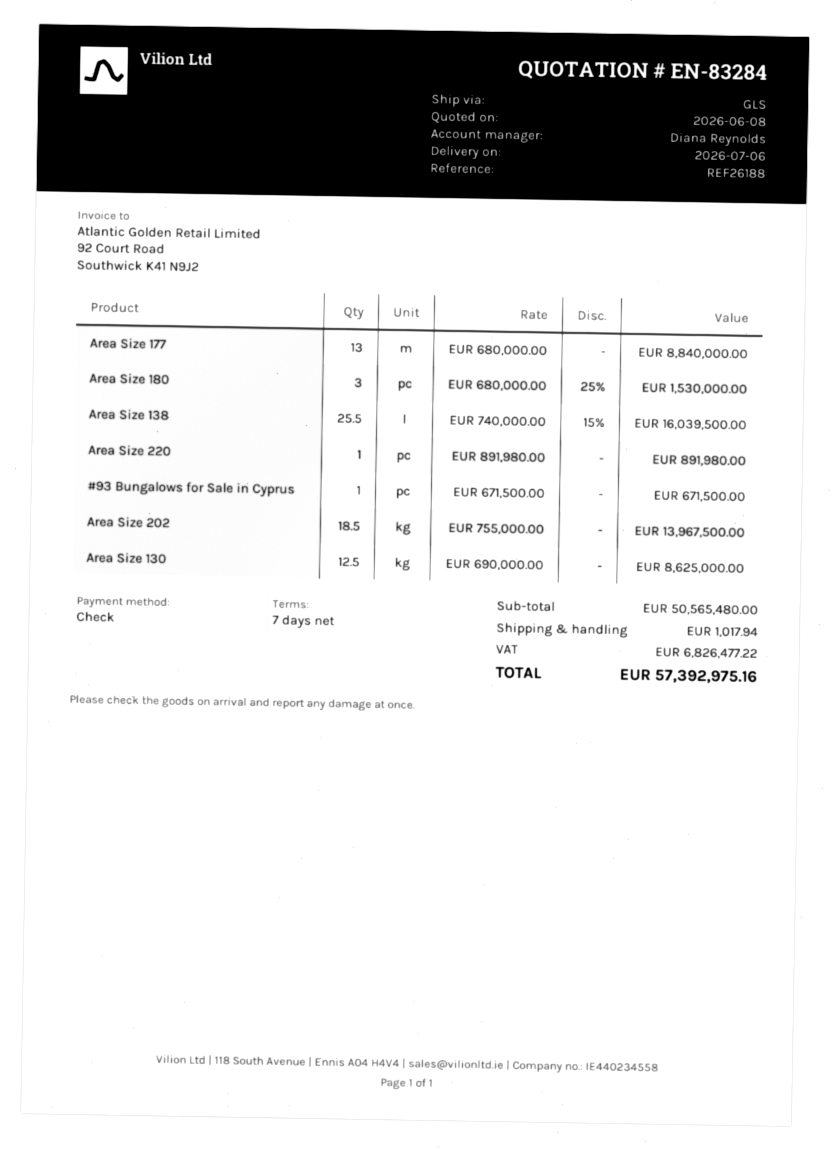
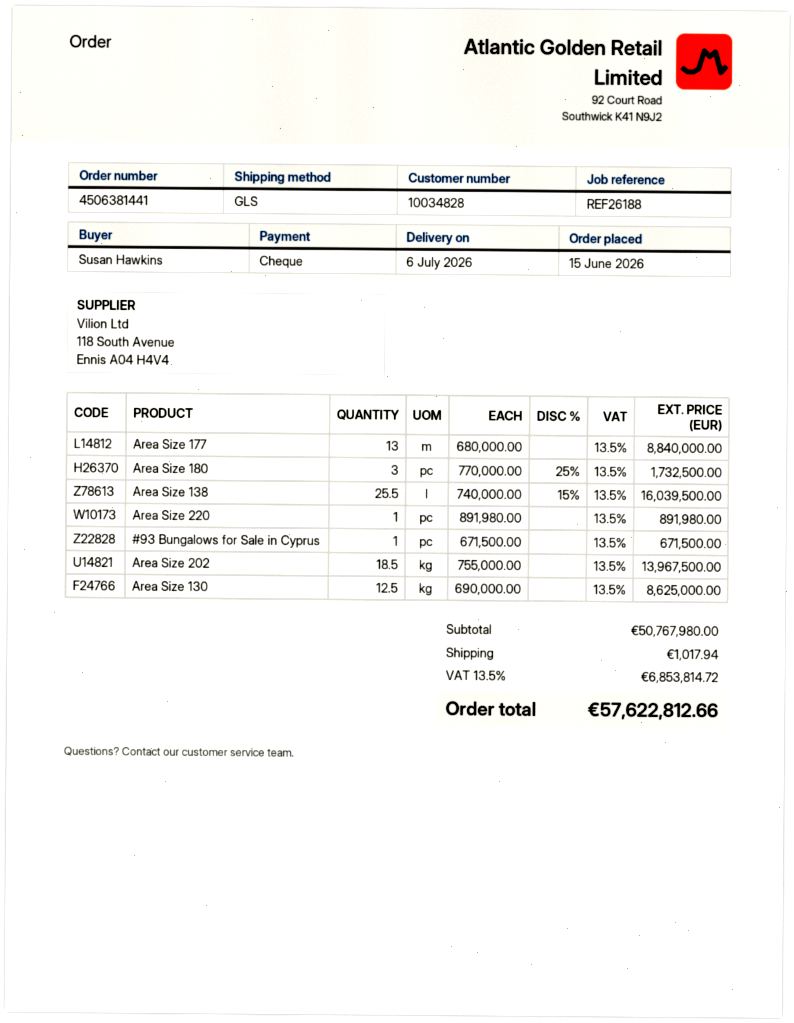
Area Size 180: 3 x 680000.00 - 25% = 1530000.00 -> 3 x 770000.00 - 25% = 1732500.00
subtotal: 50565480.00 -> 50767980.00
tax: 6826477.22 -> 6853814.72
total: 57392975.16 -> 57622812.66

